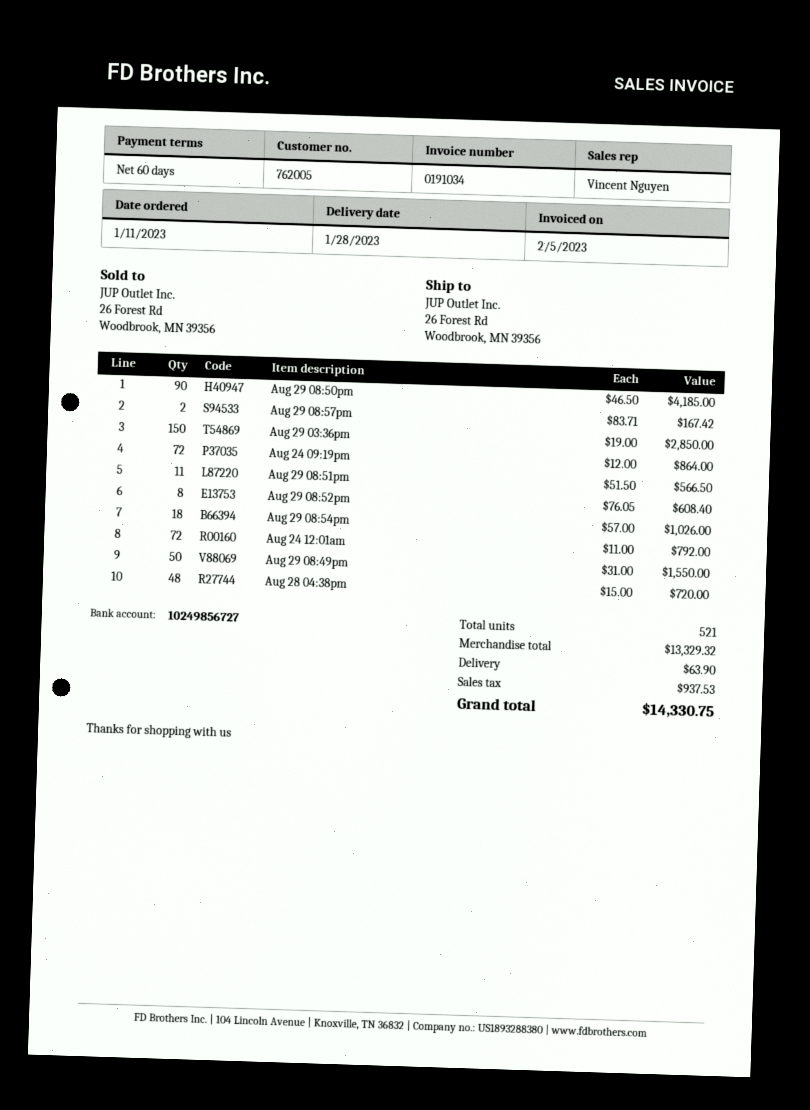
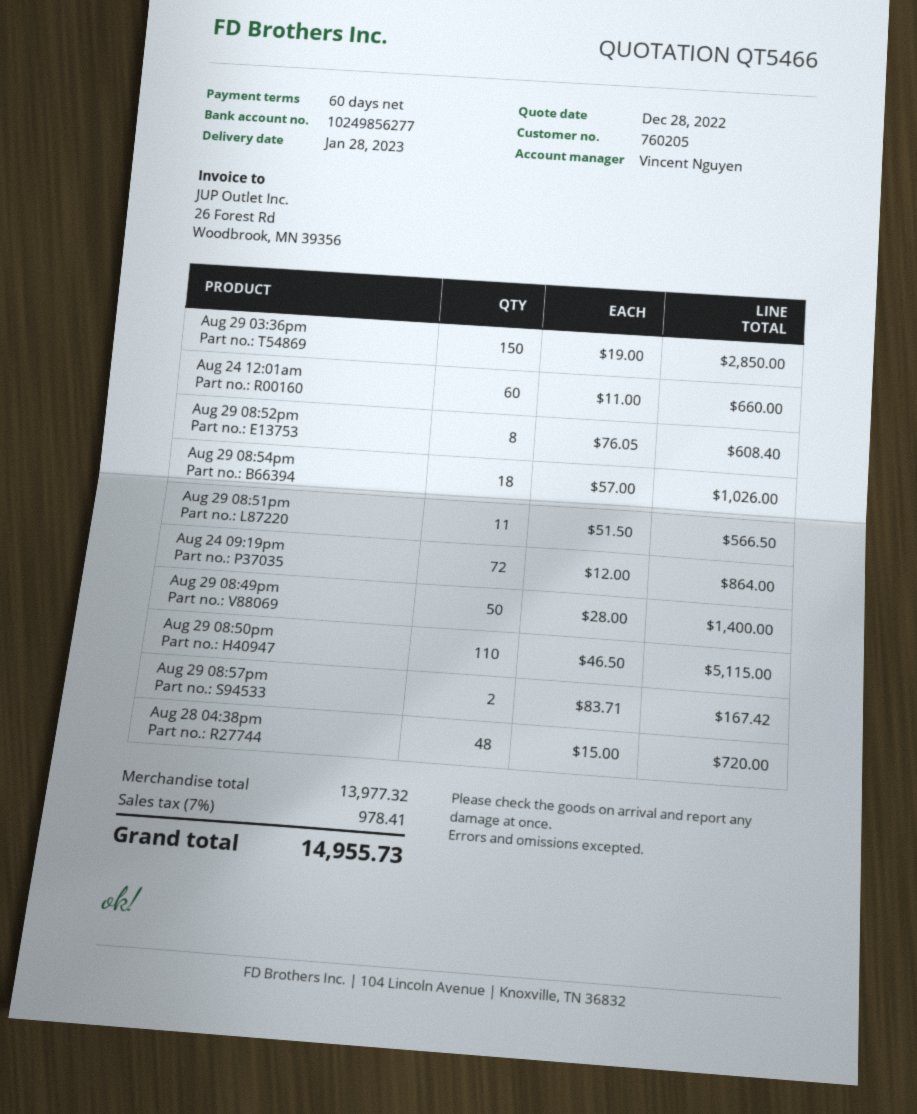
customer number: 762005 -> 760205
bank account: 10249856727 -> 10249856277
Aug 29 08:50pm: 90 x 46.50 = 4185.00 -> 110 x 46.50 = 5115.00
Aug 24 12:01am: 72 x 11.00 = 792.00 -> 60 x 11.00 = 660.00
Aug 29 08:49pm: 50 x 31.00 = 1550.00 -> 50 x 28.00 = 1400.00
subtotal: 13329.32 -> 13977.32
shipping: 63.90 -> none
tax: 937.53 -> 978.41
total: 14330.75 -> 14955.73

